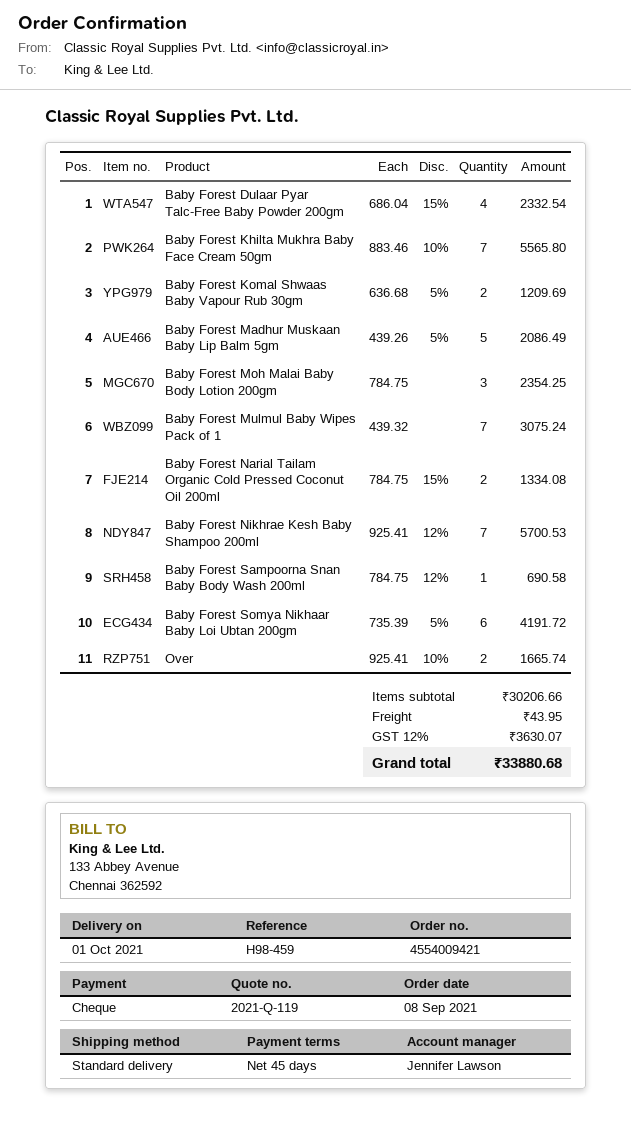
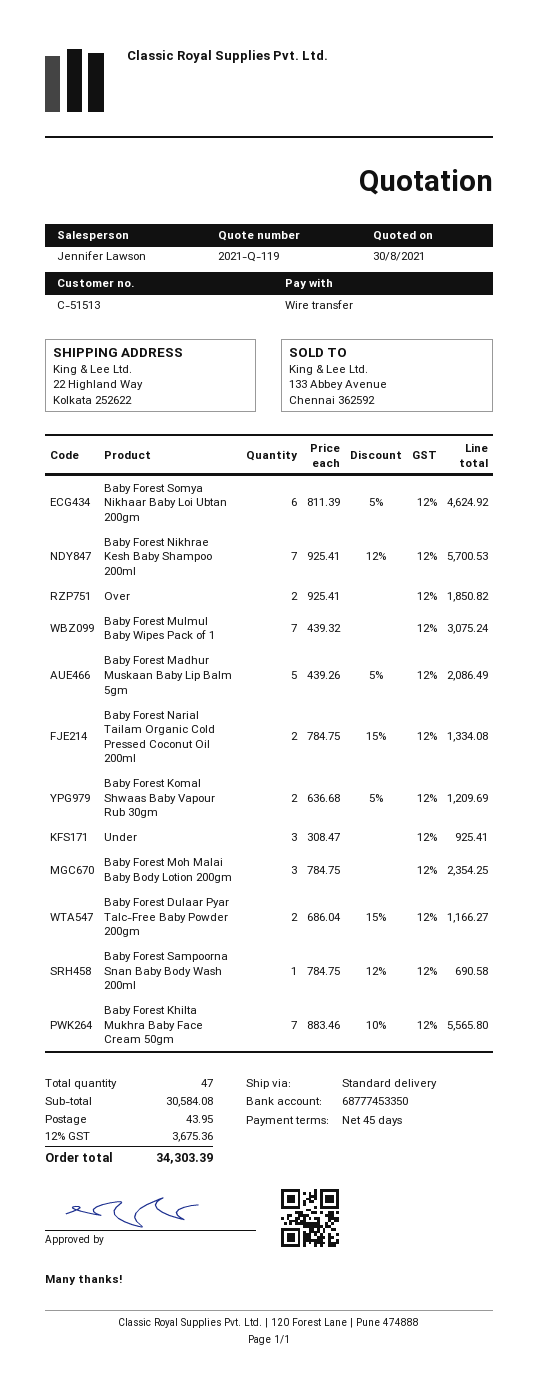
payment method: cheque -> bank transfer
Baby Forest Dulaar Pyar Talc-Free Baby Powder 200gm: 4 x 686.04 - 15% = 2332.54 -> 2 x 686.04 - 15% = 1166.27
Baby Forest Somya Nikhaar Baby Loi Ubtan 200gm: 6 x 735.39 - 5% = 4191.72 -> 6 x 811.39 - 5% = 4624.92
Over: 2 x 925.41 - 10% = 1665.74 -> 2 x 925.41 = 1850.82
Under: none -> 3 x 308.47 = 925.41
subtotal: 30206.66 -> 30584.08
tax: 12% = 3630.07 -> 12% = 3675.36
total: 33880.68 -> 34303.39

